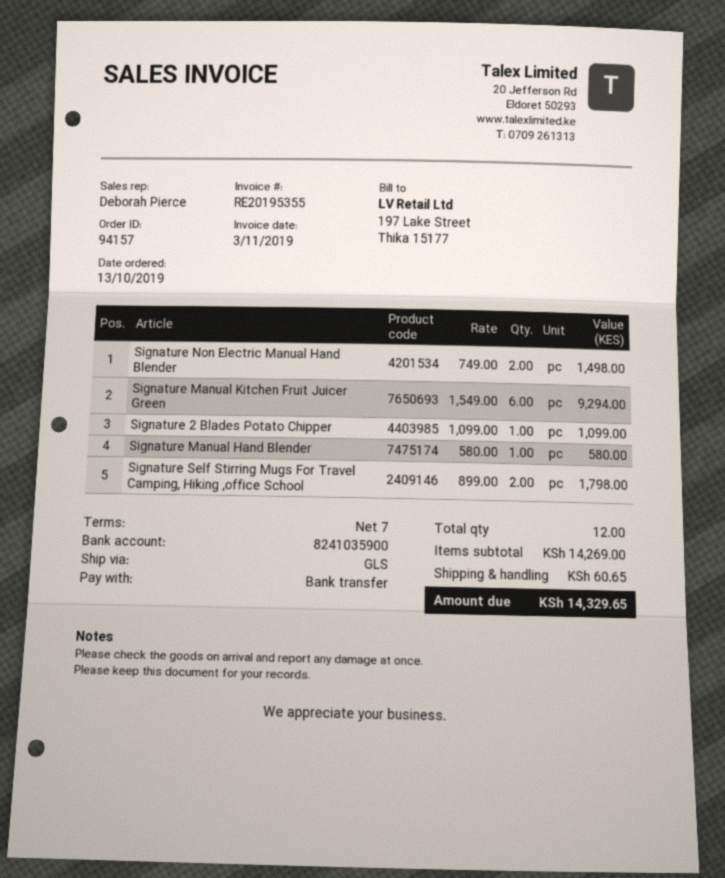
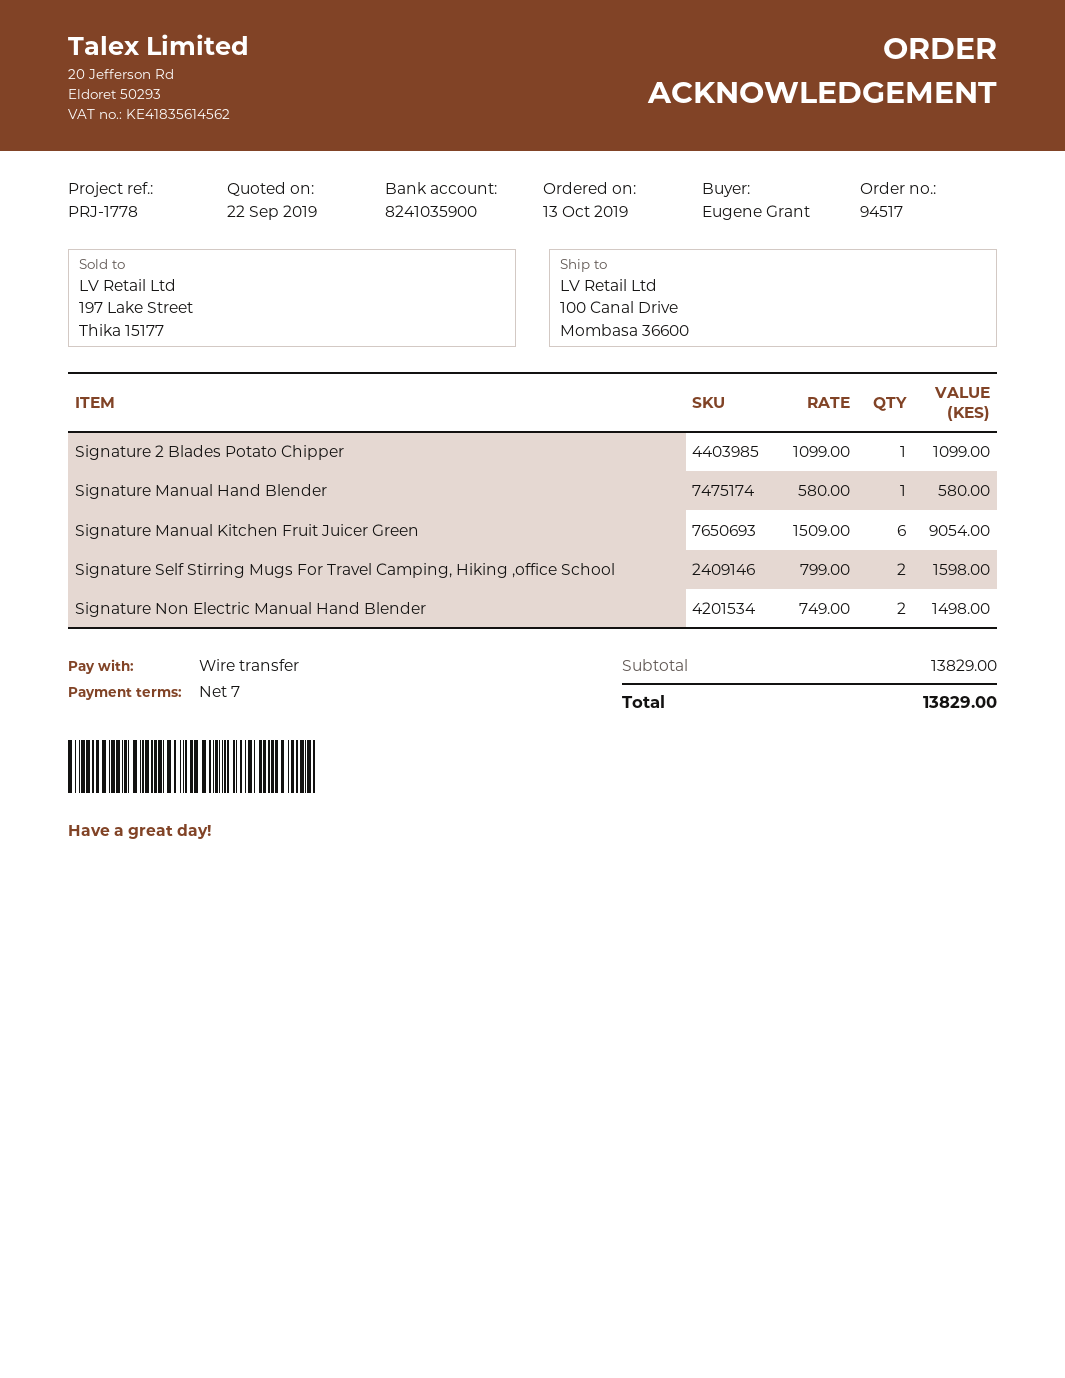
order number: 94157 -> 94517
Signature Manual Kitchen Fruit Juicer Green: 6 x 1549.00 = 9294.00 -> 6 x 1509.00 = 9054.00
Signature Self Stirring Mugs For Travel Camping, Hiking ,office School: 2 x 899.00 = 1798.00 -> 2 x 799.00 = 1598.00
subtotal: 14269.00 -> 13829.00
shipping: 60.65 -> none
total: 14329.65 -> 13829.00

